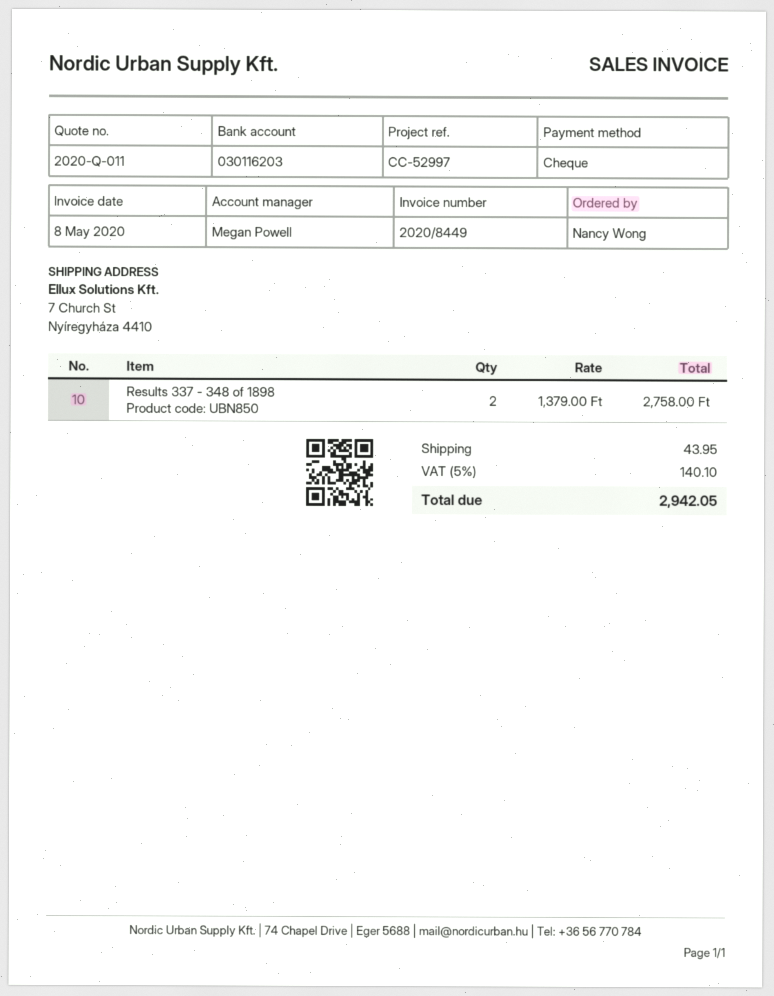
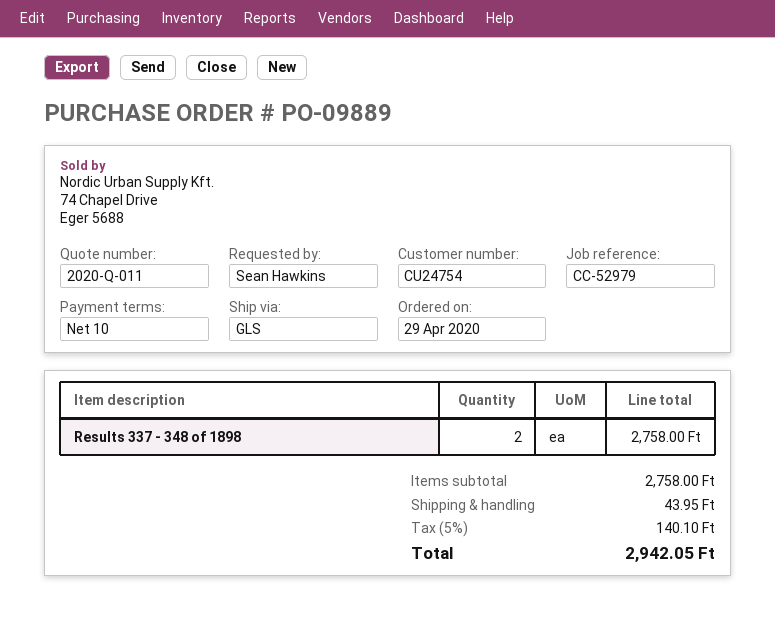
reference: CC-52997 -> CC-52979
ordered by: Nancy Wong -> Sean Hawkins

